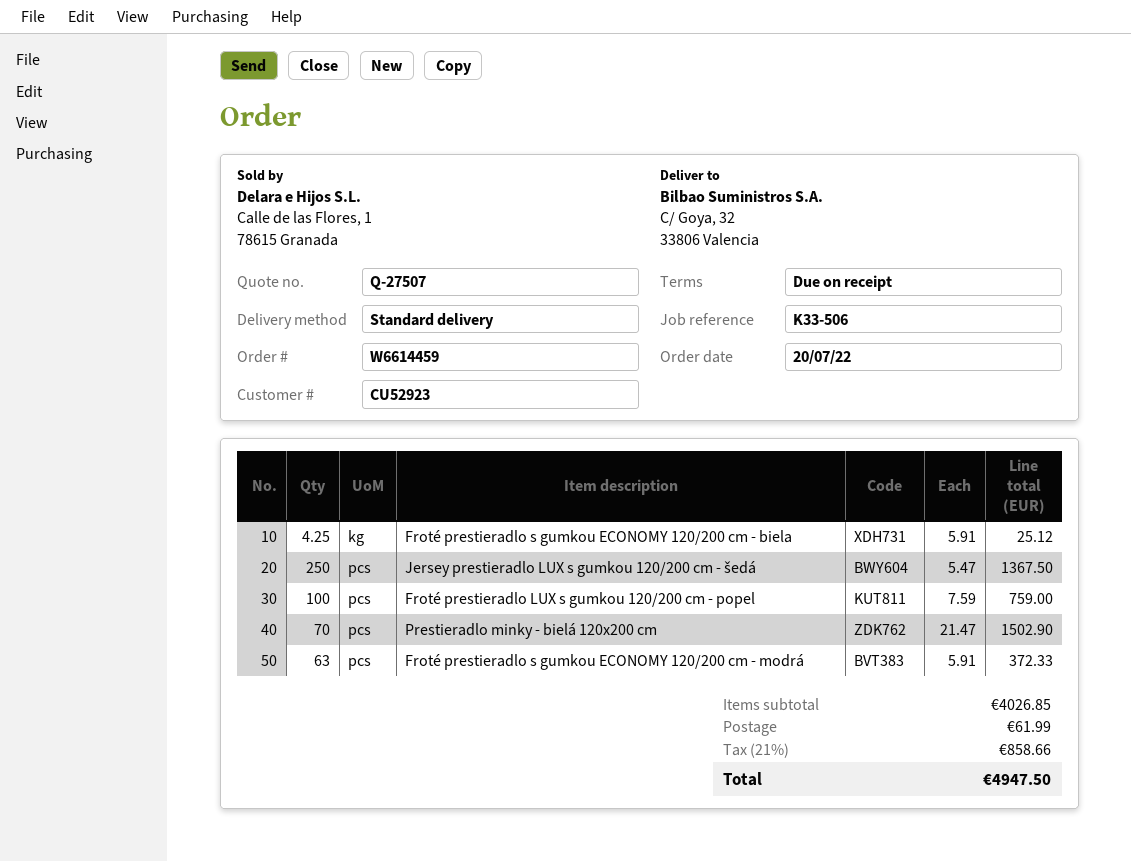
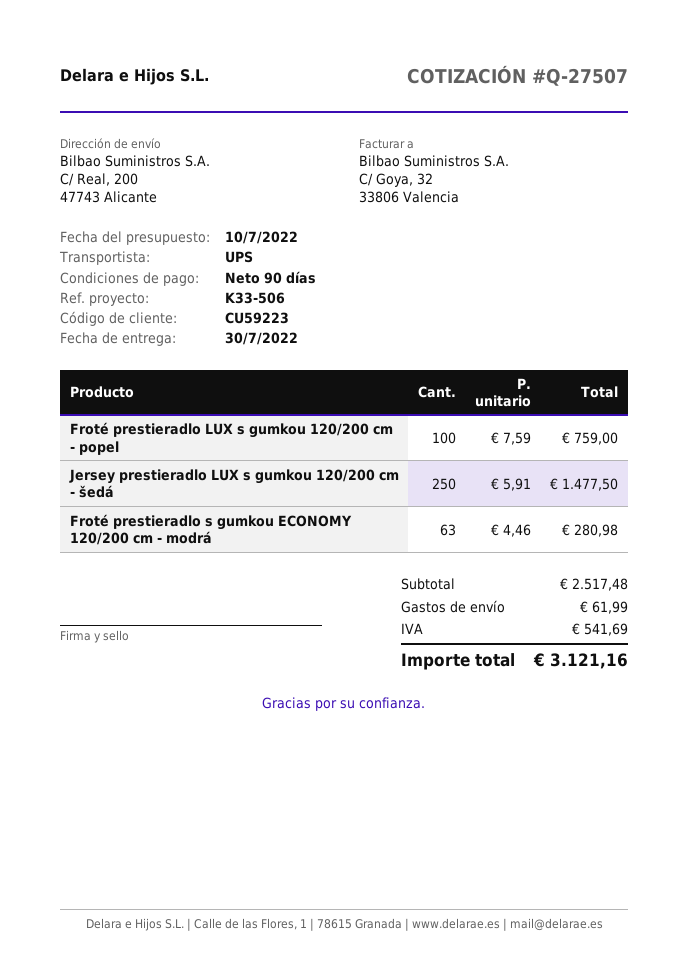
payment terms: on receipt -> 90 days
customer number: CU52923 -> CU59223
shipping method: standard -> UPS
ship to: C/ Goya, 32, 33806 Valencia -> C/ Real, 200, 47743 Alicante
Froté prestieradlo s gumkou ECONOMY 120/200 cm - biela: 4.25 x 5.91 = 25.12 -> none
Jersey prestieradlo LUX s gumkou 120/200 cm - šedá: 250 x 5.47 = 1367.50 -> 250 x 5.91 = 1477.50
Prestieradlo minky - bielá 120x200 cm: 70 x 21.47 = 1502.90 -> none
Froté prestieradlo s gumkou ECONOMY 120/200 cm - modrá: 63 x 5.91 = 372.33 -> 63 x 4.46 = 280.98
subtotal: 4026.85 -> 2517.48
tax: 858.66 -> 541.69
total: 4947.50 -> 3121.16

